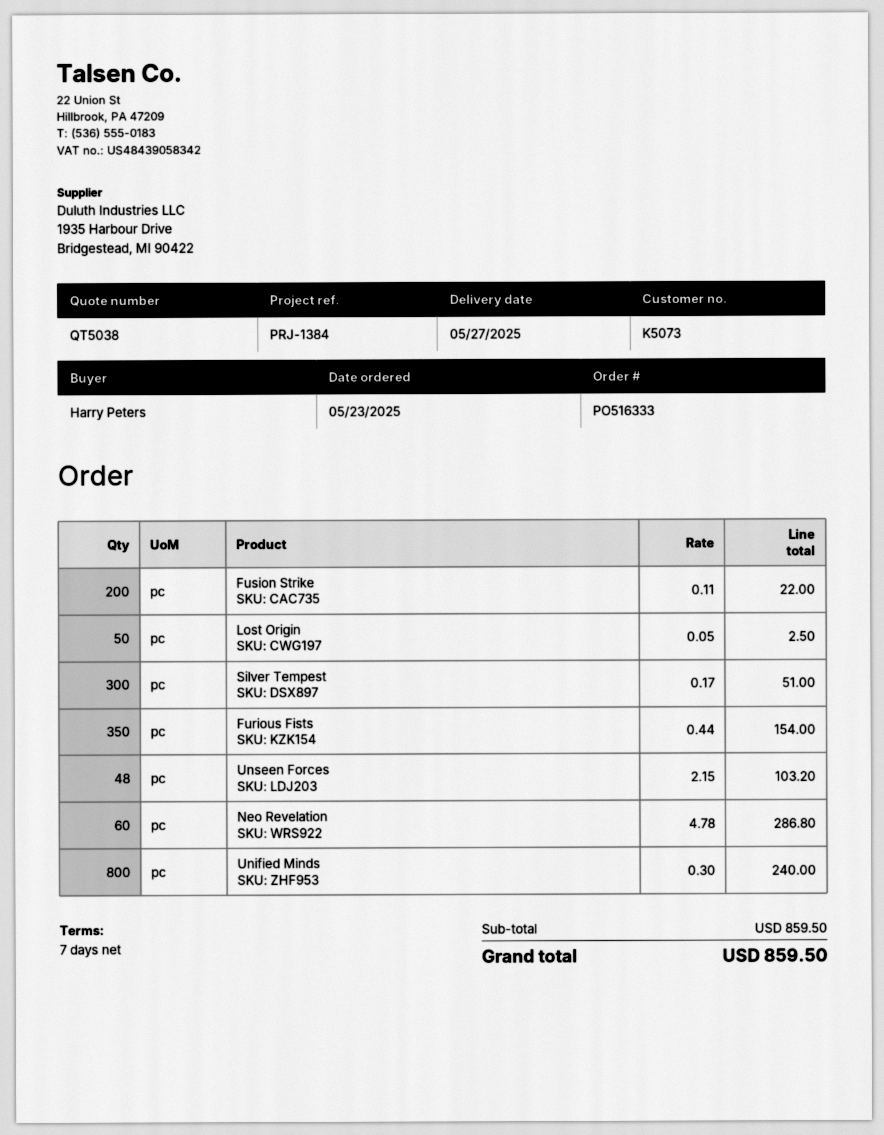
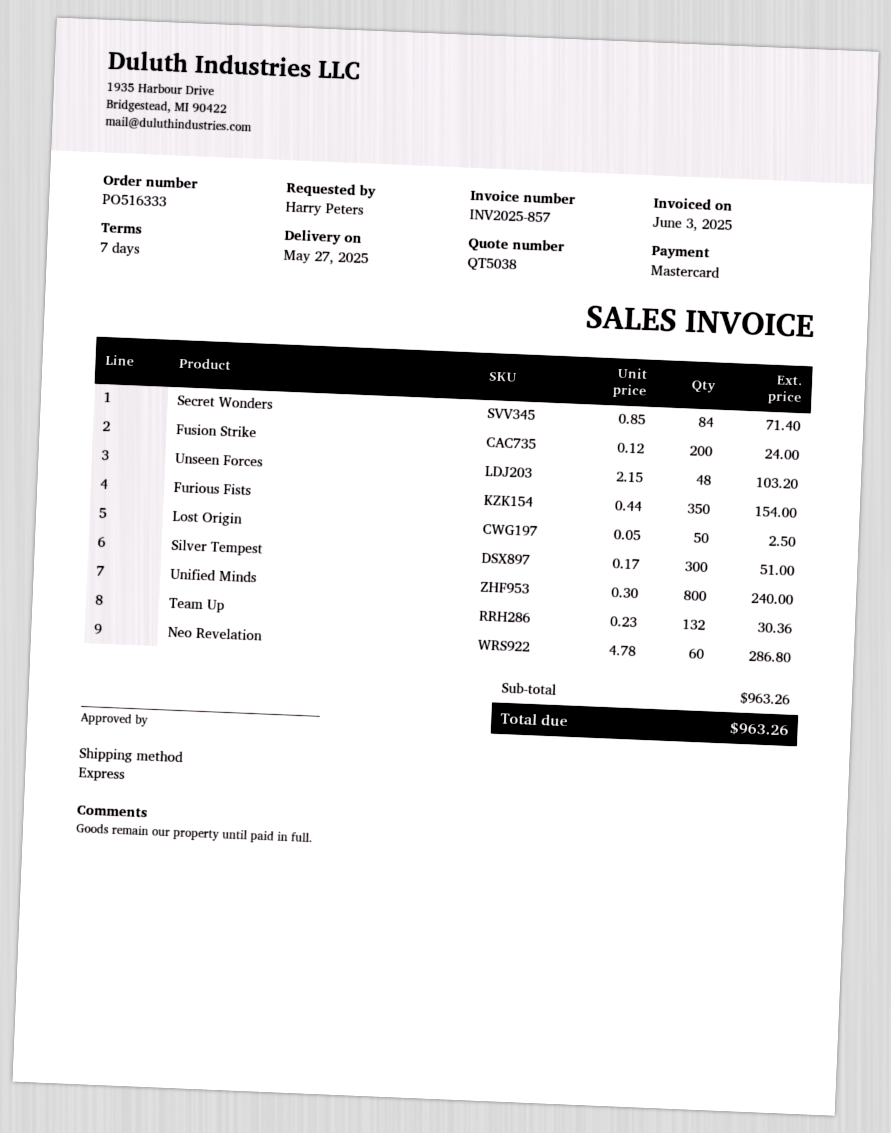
Fusion Strike: 200 x 0.11 = 22.00 -> 200 x 0.12 = 24.00
Secret Wonders: none -> 84 x 0.85 = 71.40
Team Up: none -> 132 x 0.23 = 30.36
subtotal: 859.50 -> 963.26
total: 859.50 -> 963.26

